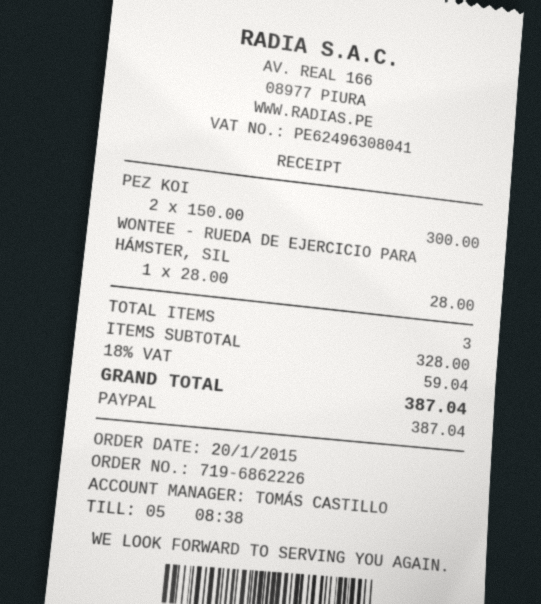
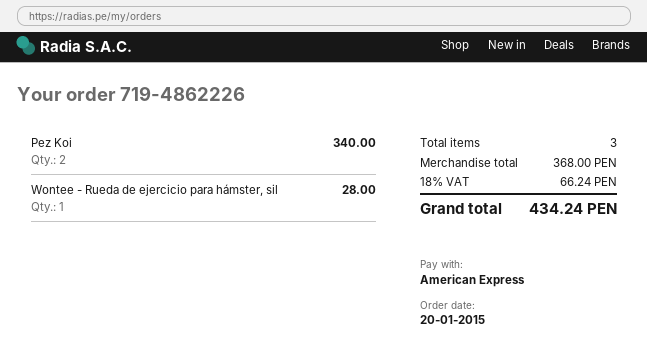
order number: 719-6862226 -> 719-4862226
payment method: PayPal -> American Express
PEZ KOI: 2 for 300.00 -> 2 for 340.00
subtotal: 328.00 -> 368.00
tax: 18% = 59.04 -> 18% = 66.24
total: 387.04 -> 434.24

